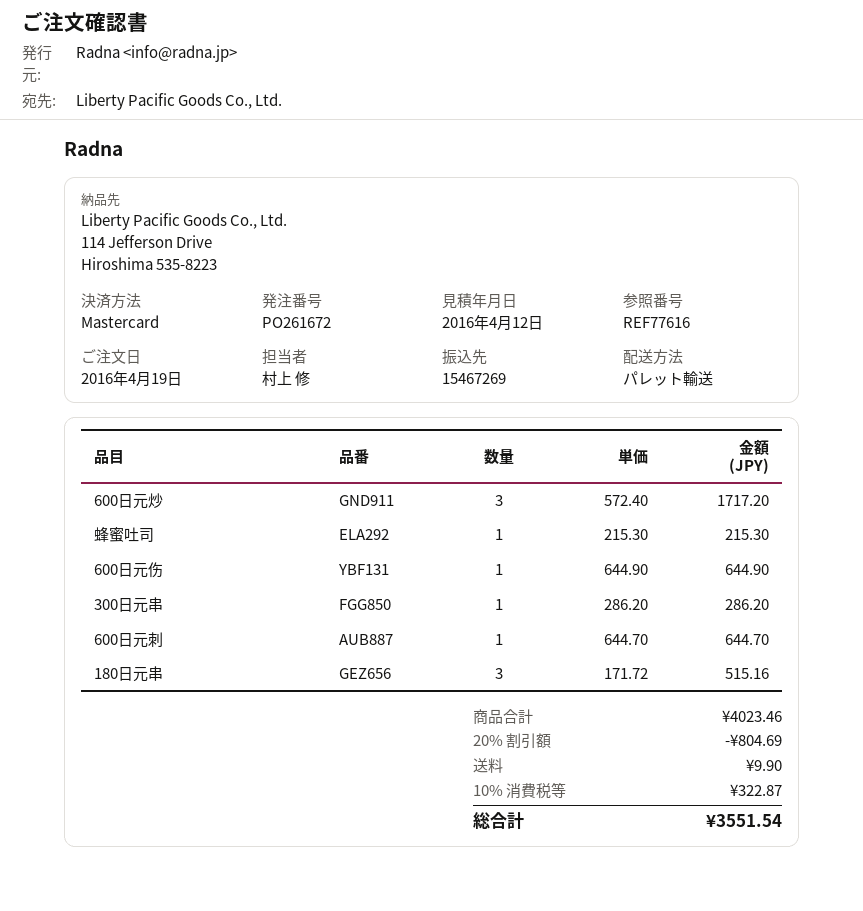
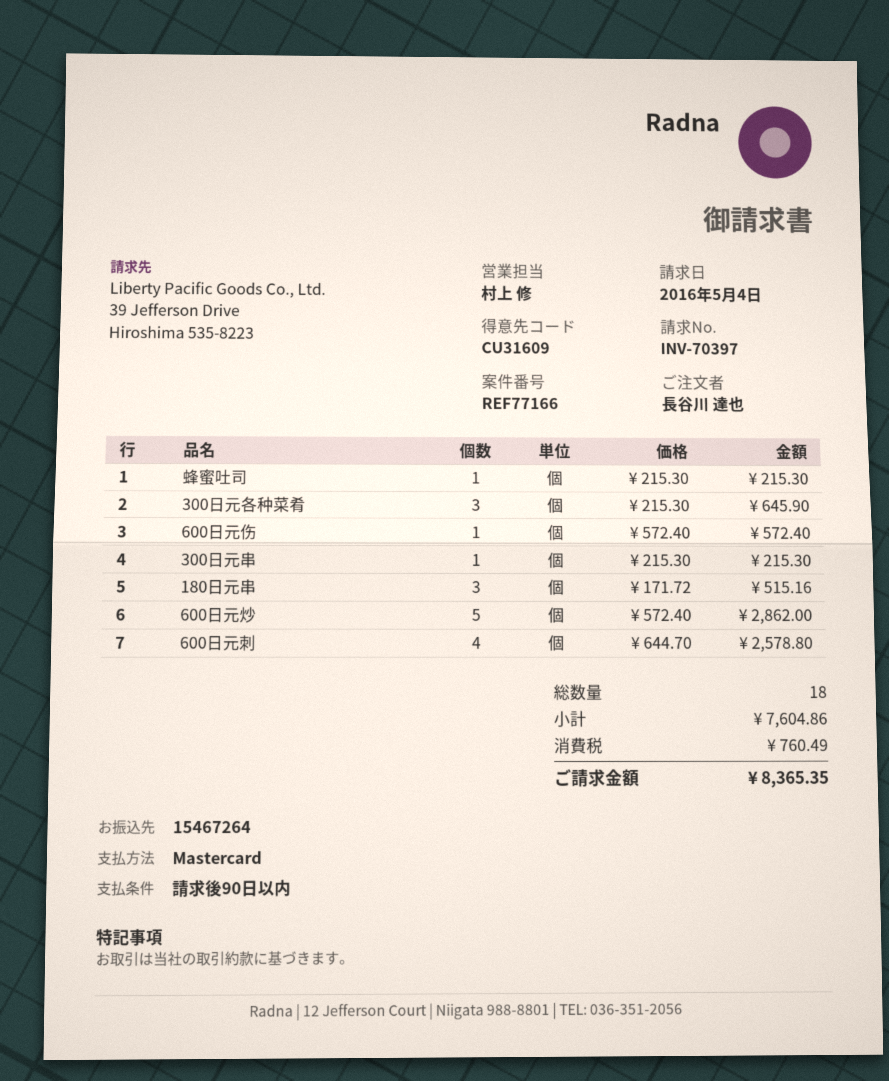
reference: REF77616 -> REF77166
bank account: 15467269 -> 15467264
600日元炒: 3 x 572.40 = 1717.20 -> 5 x 572.40 = 2862.00
600日元伤: 1 x 644.90 = 644.90 -> 1 x 572.40 = 572.40
300日元串: 1 x 286.20 = 286.20 -> 1 x 215.30 = 215.30
600日元刺: 1 x 644.70 = 644.70 -> 4 x 644.70 = 2578.80
300日元各种菜肴: none -> 3 x 215.30 = 645.90
subtotal: 4023.46 -> 7604.86
discount: 20% = 804.69 -> none
shipping: 9.90 -> none
tax: 322.87 -> 760.49
total: 3551.54 -> 8365.35

